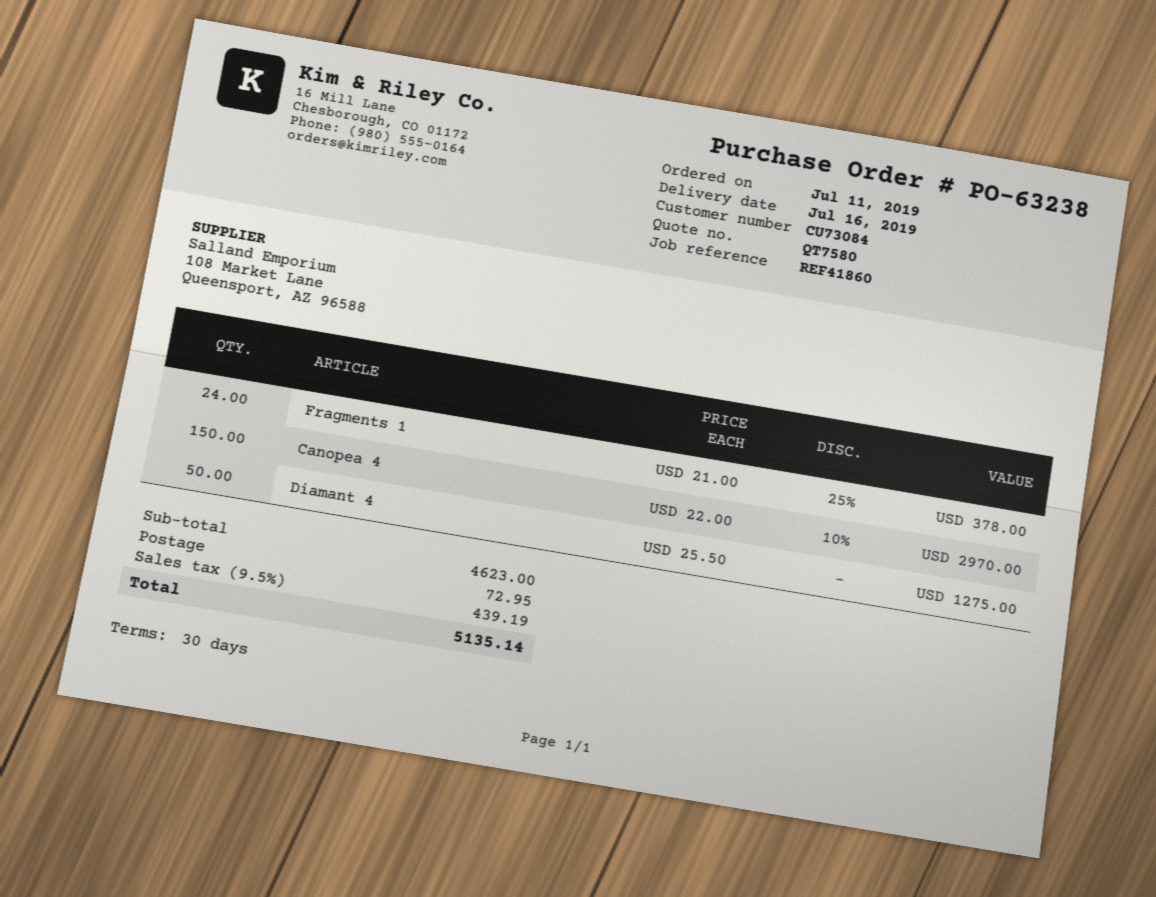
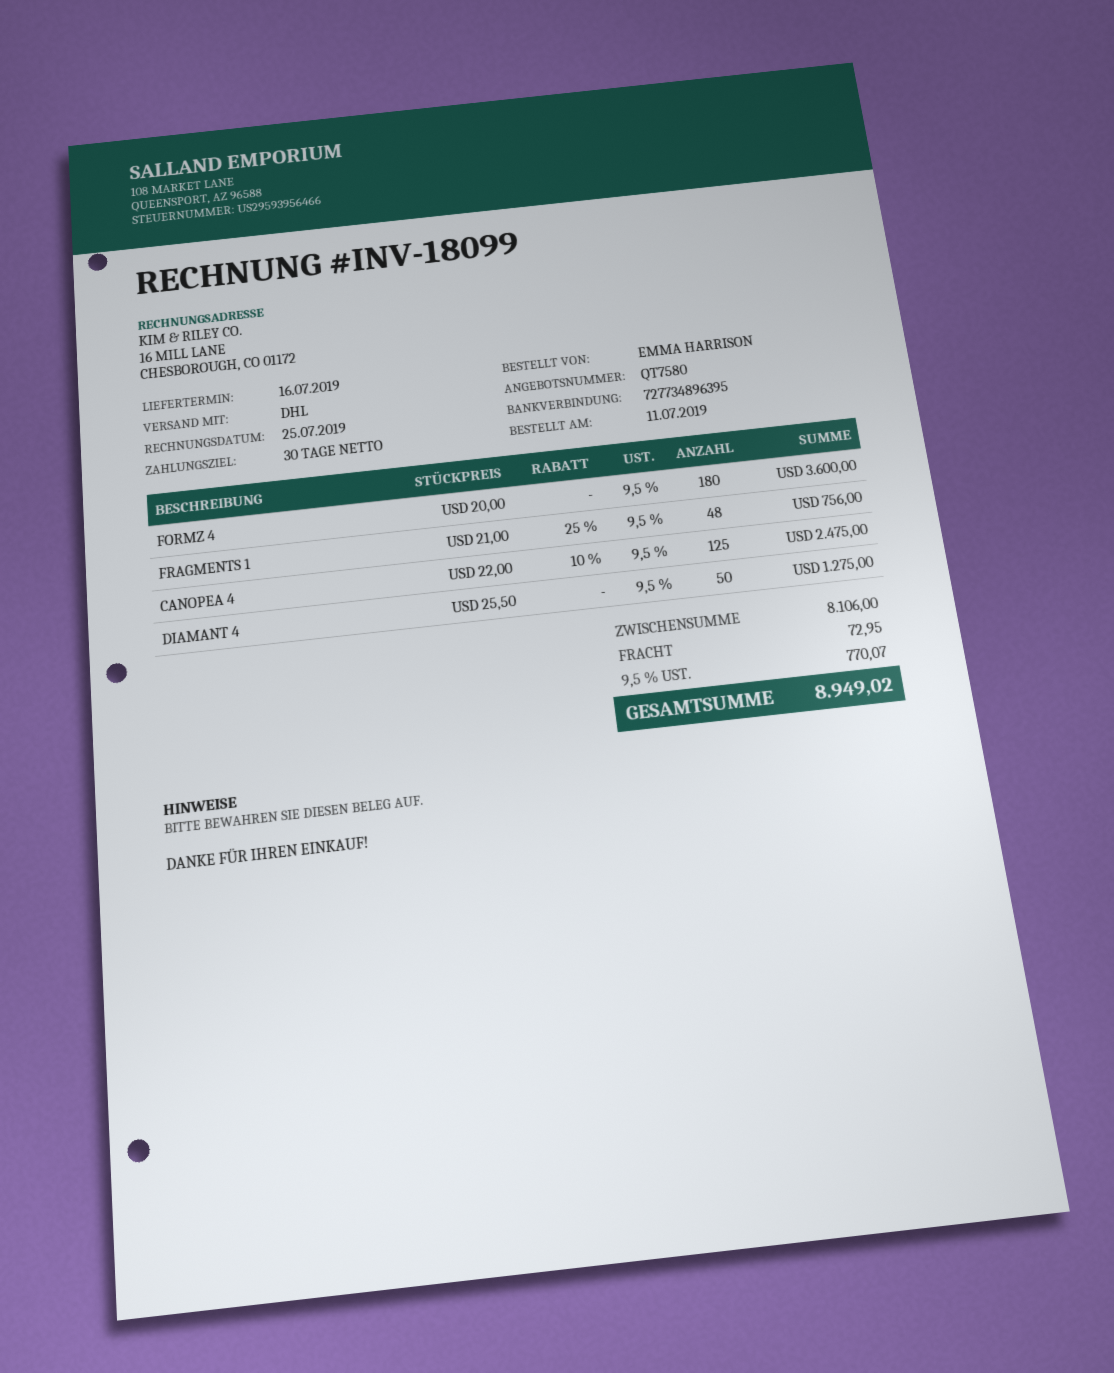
Fragments 1: 24 x 21.00 - 25% = 378.00 -> 48 x 21.00 - 25% = 756.00
Canopea 4: 150 x 22.00 - 10% = 2970.00 -> 125 x 22.00 - 10% = 2475.00
FORMZ 4: none -> 180 x 20.00 = 3600.00
subtotal: 4623.00 -> 8106.00
tax: 9.5% = 439.19 -> 9.5% = 770.07
total: 5135.14 -> 8949.02

